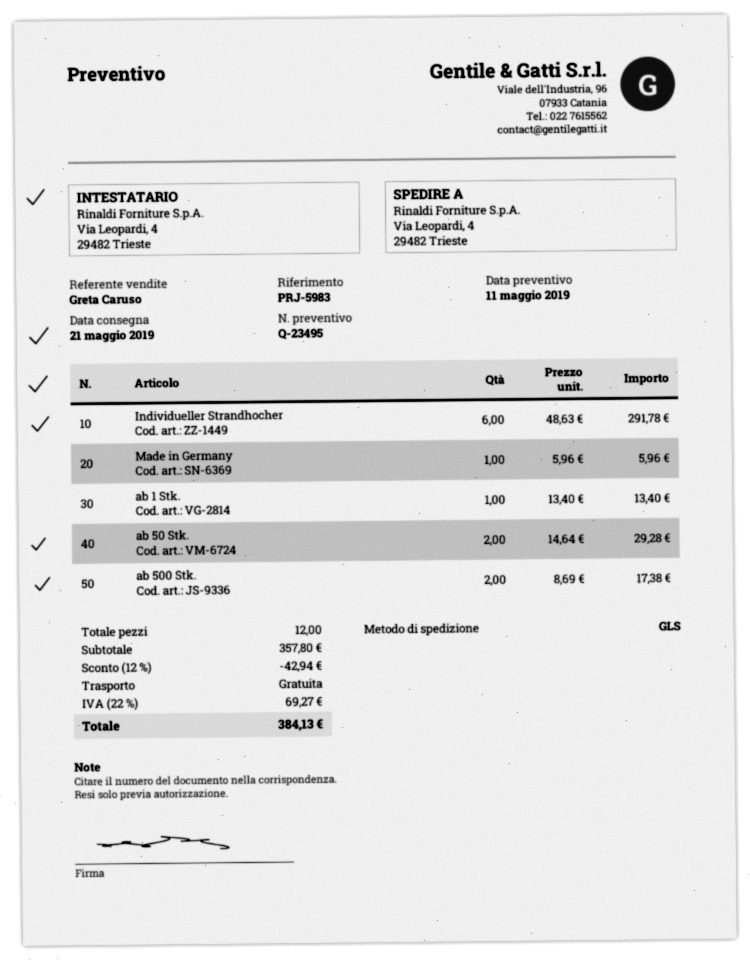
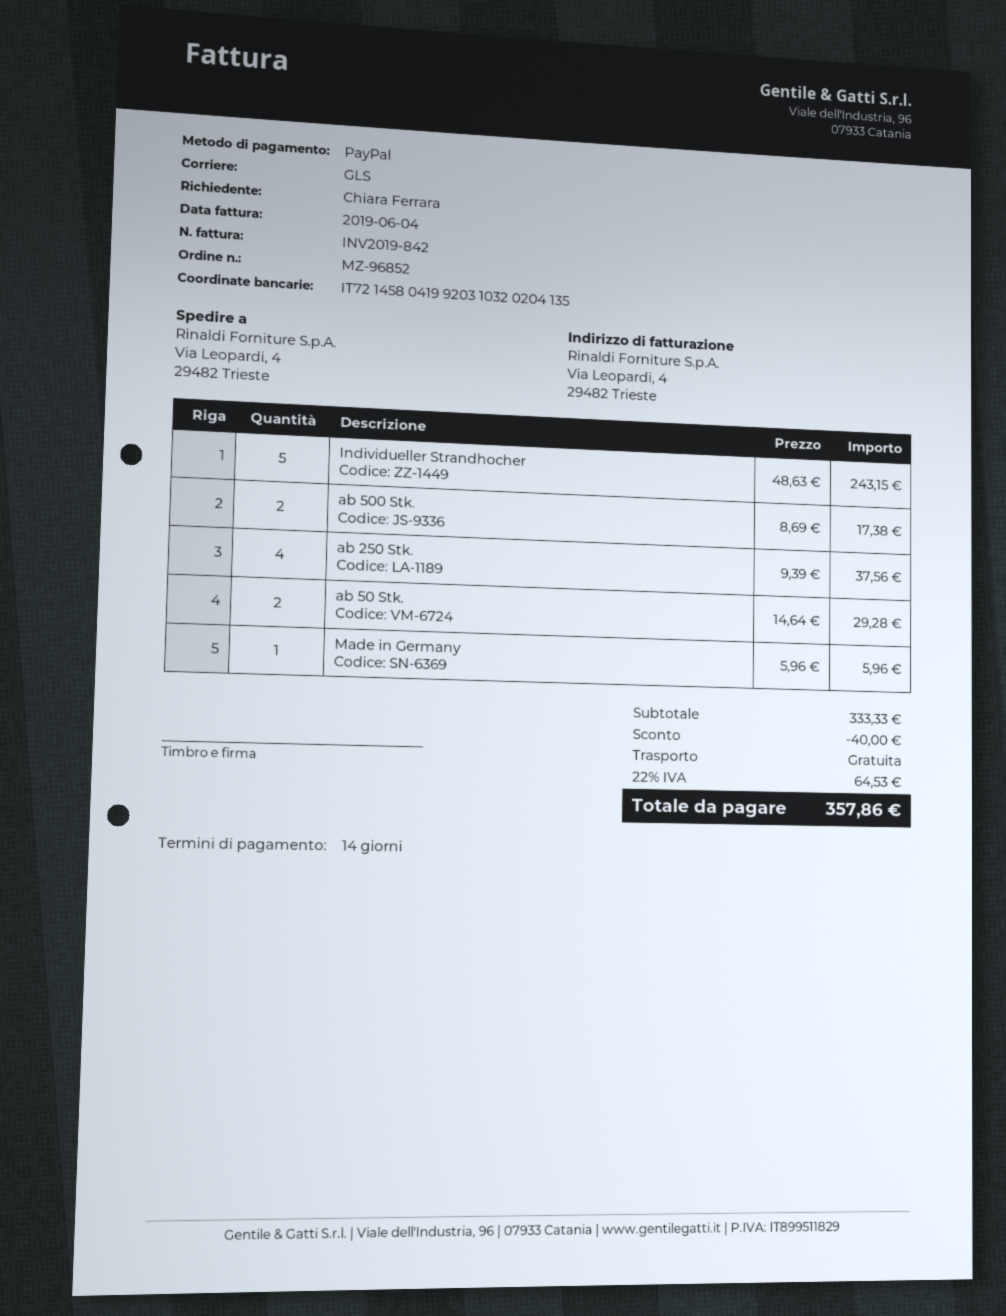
Individueller Strandhocher: 6 x 48.63 = 291.78 -> 5 x 48.63 = 243.15
ab 1 Stk.: 1 x 13.40 = 13.40 -> none
ab 250 Stk.: none -> 4 x 9.39 = 37.56
subtotal: 357.80 -> 333.33
discount: 42.94 -> 40.00
tax: 22% = 69.27 -> 22% = 64.53
total: 384.13 -> 357.86

